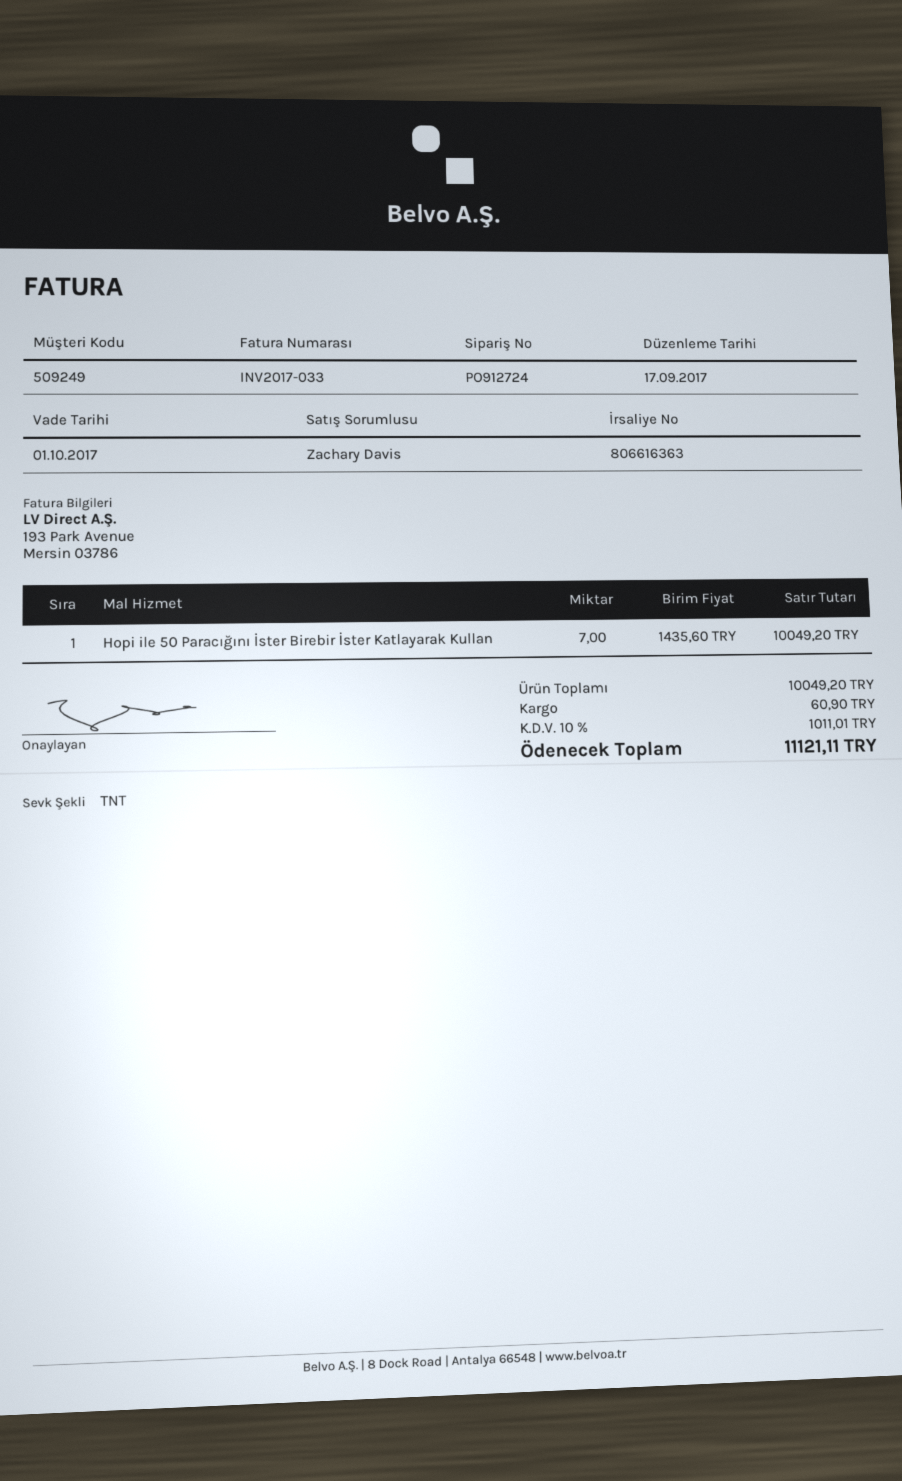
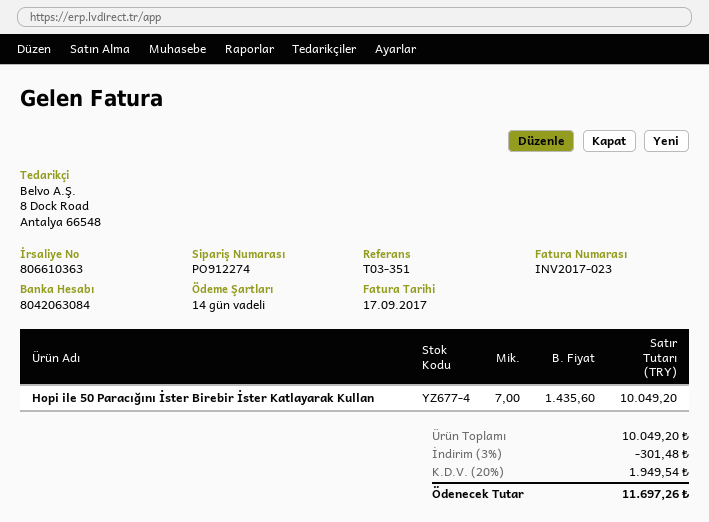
order number: PO912724 -> PO912274
delivery note number: 806616363 -> 806610363
invoice number: INV2017-033 -> INV2017-023
discount: none -> 3% = 301.48
shipping: 60.90 -> none
tax: 10% = 1011.01 -> 20% = 1949.54
total: 11121.11 -> 11697.26

